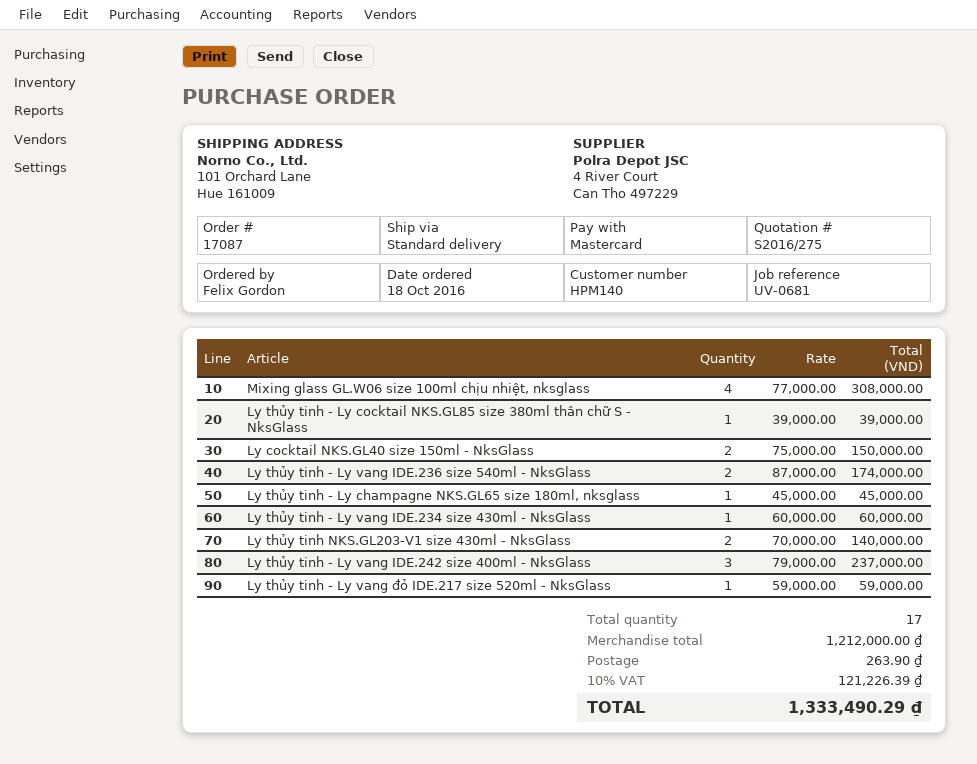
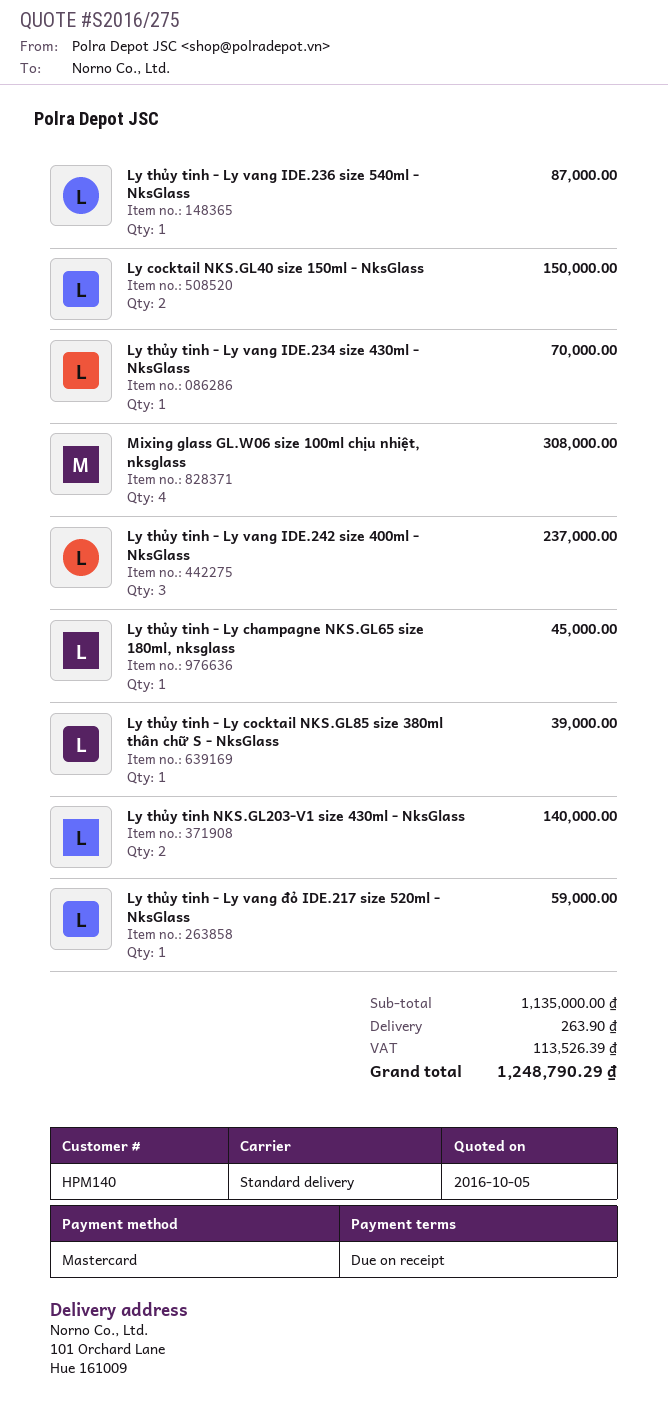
Ly thủy tinh - Ly vang IDE.236 size 540ml - NksGlass: 2 for 174000.00 -> 1 for 87000.00
Ly thủy tinh - Ly vang IDE.234 size 430ml - NksGlass: 1 for 60000.00 -> 1 for 70000.00
subtotal: 1212000.00 -> 1135000.00
tax: 121226.39 -> 113526.39
total: 1333490.29 -> 1248790.29

